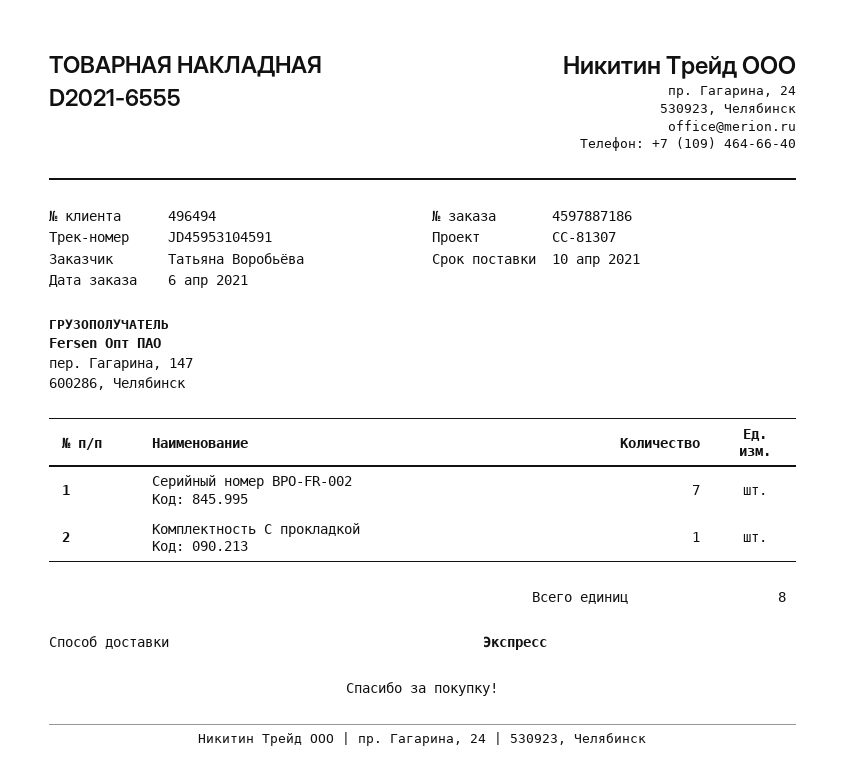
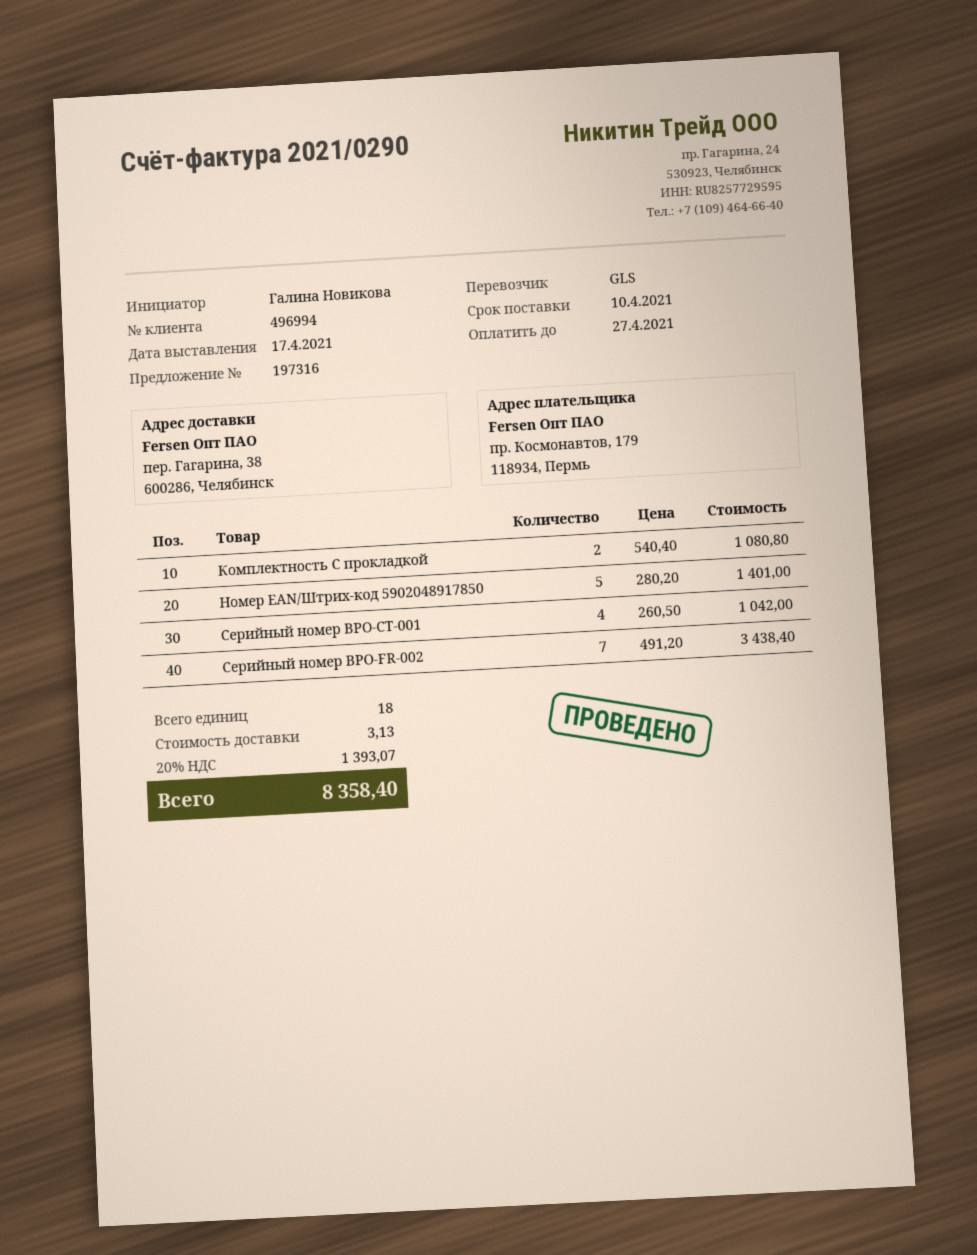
customer number: 496494 -> 496994
ordered by: Татьяна Воробьёва -> Галина Новикова
shipping method: express -> GLS
ship to: пер. Гагарина, 147, 600286, Челябинск -> пер. Гагарина, 38, 600286, Челябинск
Комплектность С прокладкой: 1 -> 2
Номер EAN/Штрих-код 5902048917850: none -> 5
Серийный номер BPO-CT-001: none -> 4
total quantity: 8 -> 18

